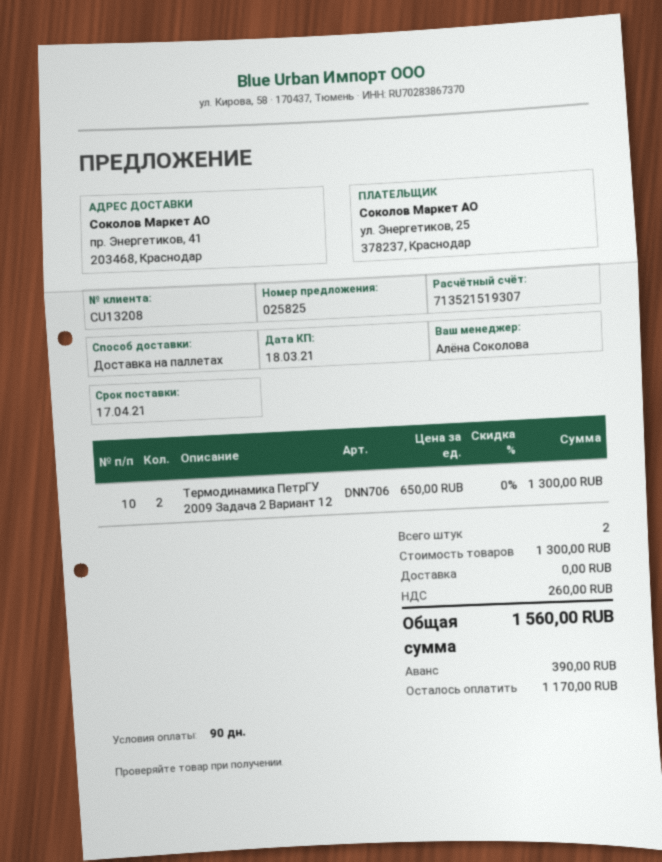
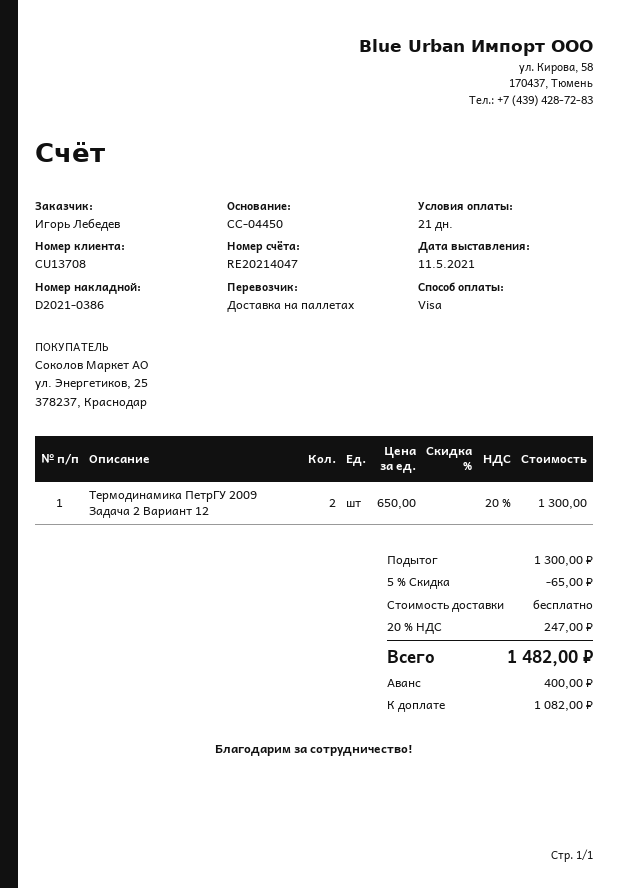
payment terms: 90 days -> 21 days
customer number: CU13208 -> CU13708
discount: none -> 5% = 65.00
tax: 260.00 -> 247.00
total: 1560.00 -> 1482.00
deposit: 390.00 -> 400.00
balance: 1170.00 -> 1082.00

